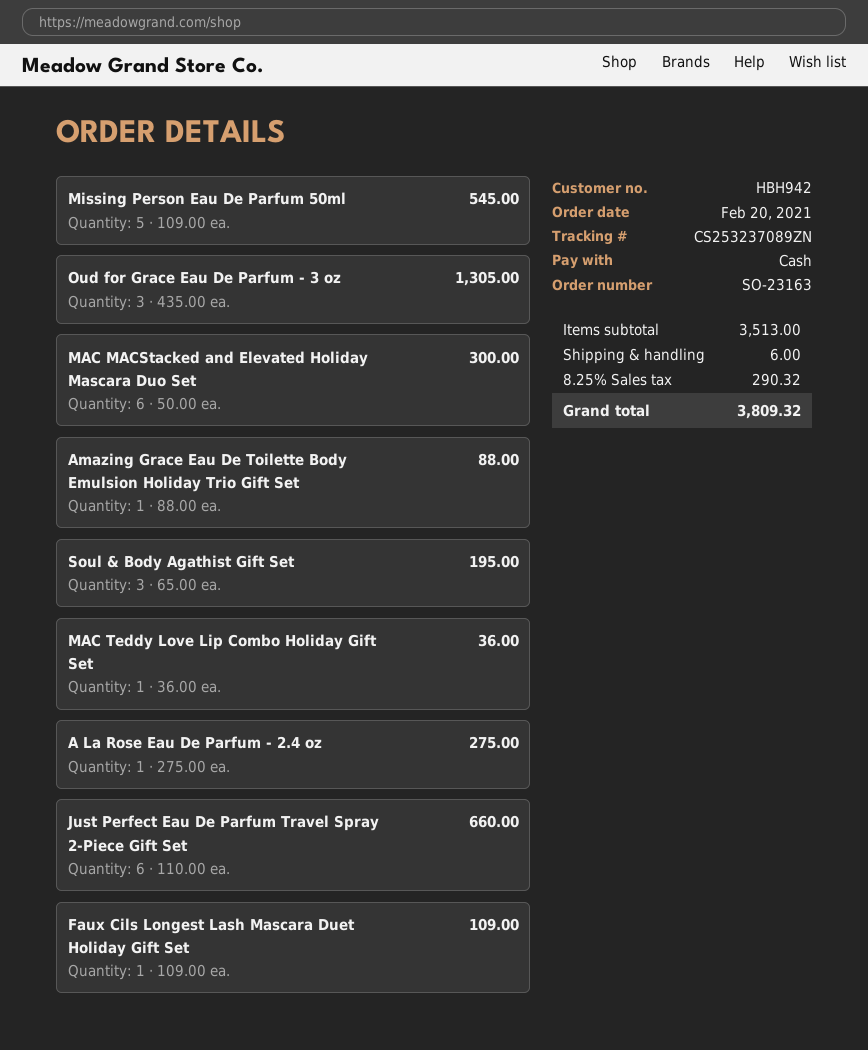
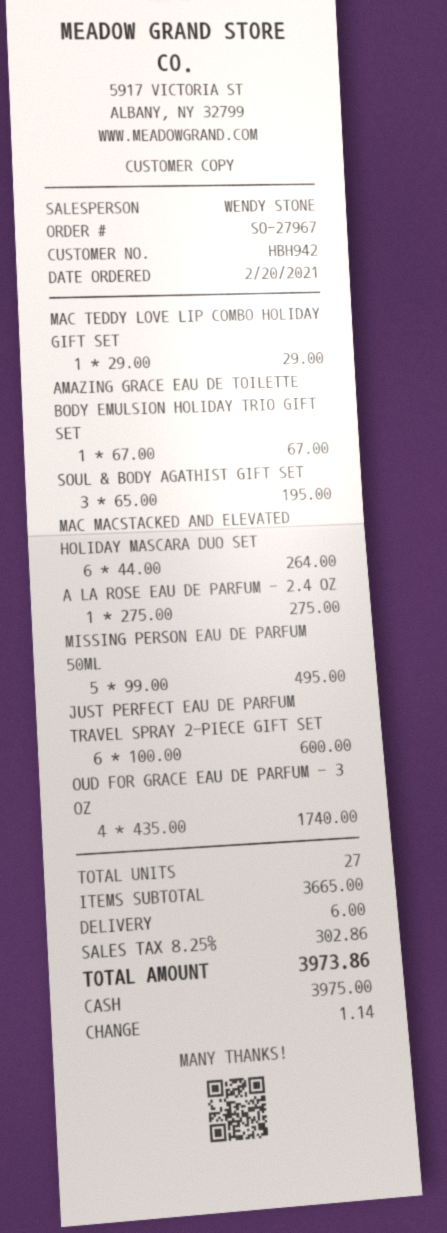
order number: SO-23163 -> SO-27967
Missing Person Eau De Parfum 50ml: 5 x 109.00 = 545.00 -> 5 x 99.00 = 495.00
Oud for Grace Eau De Parfum - 3 oz: 3 x 435.00 = 1305.00 -> 4 x 435.00 = 1740.00
MAC MACStacked and Elevated Holiday Mascara Duo Set: 6 x 50.00 = 300.00 -> 6 x 44.00 = 264.00
Amazing Grace Eau De Toilette Body Emulsion Holiday Trio Gift Set: 1 x 88.00 = 88.00 -> 1 x 67.00 = 67.00
MAC Teddy Love Lip Combo Holiday Gift Set: 1 x 36.00 = 36.00 -> 1 x 29.00 = 29.00
Just Perfect Eau De Parfum Travel Spray 2-Piece Gift Set: 6 x 110.00 = 660.00 -> 6 x 100.00 = 600.00
Faux Cils Longest Lash Mascara Duet Holiday Gift Set: 1 x 109.00 = 109.00 -> none
subtotal: 3513.00 -> 3665.00
tax: 8.25% = 290.32 -> 8.25% = 302.86
total: 3809.32 -> 3973.86

